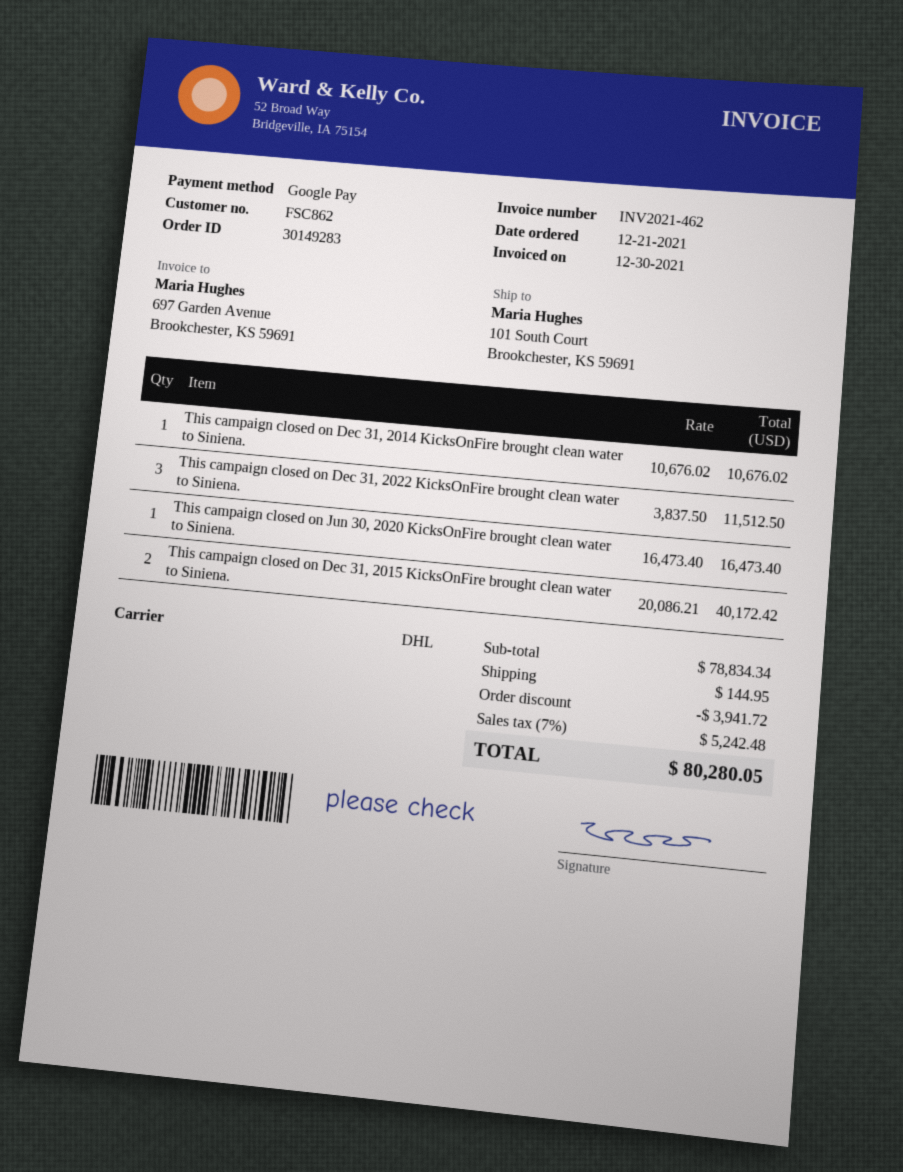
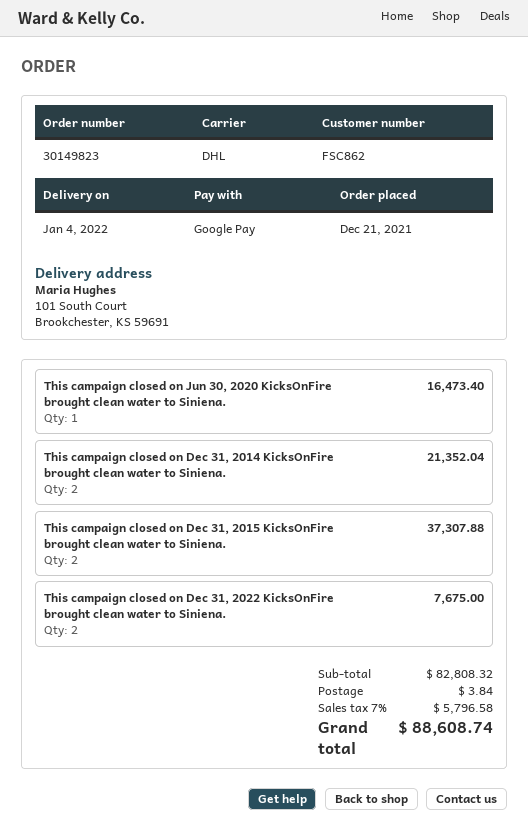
order number: 30149283 -> 30149823
This campaign closed on Dec 31, 2014 KicksOnFire brought clean water to Siniena.: 1 for 10676.02 -> 2 for 21352.04
This campaign closed on Dec 31, 2022 KicksOnFire brought clean water to Siniena.: 3 for 11512.50 -> 2 for 7675.00
This campaign closed on Dec 31, 2015 KicksOnFire brought clean water to Siniena.: 2 for 40172.42 -> 2 for 37307.88
subtotal: 78834.34 -> 82808.32
discount: 3941.72 -> none
shipping: 144.95 -> 3.84
tax: 7% = 5242.48 -> 7% = 5796.58
total: 80280.05 -> 88608.74

